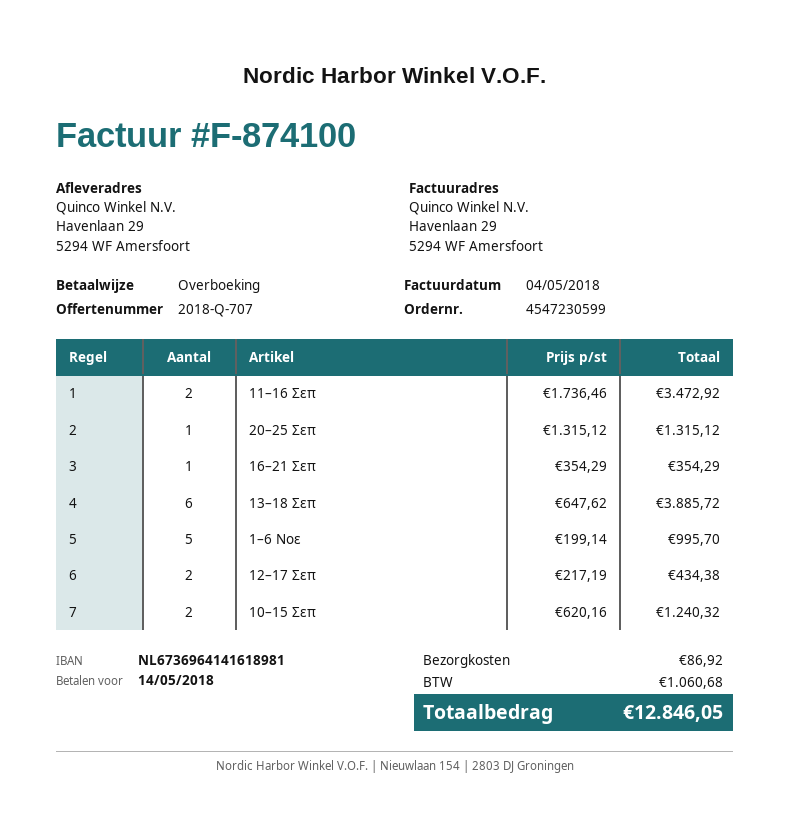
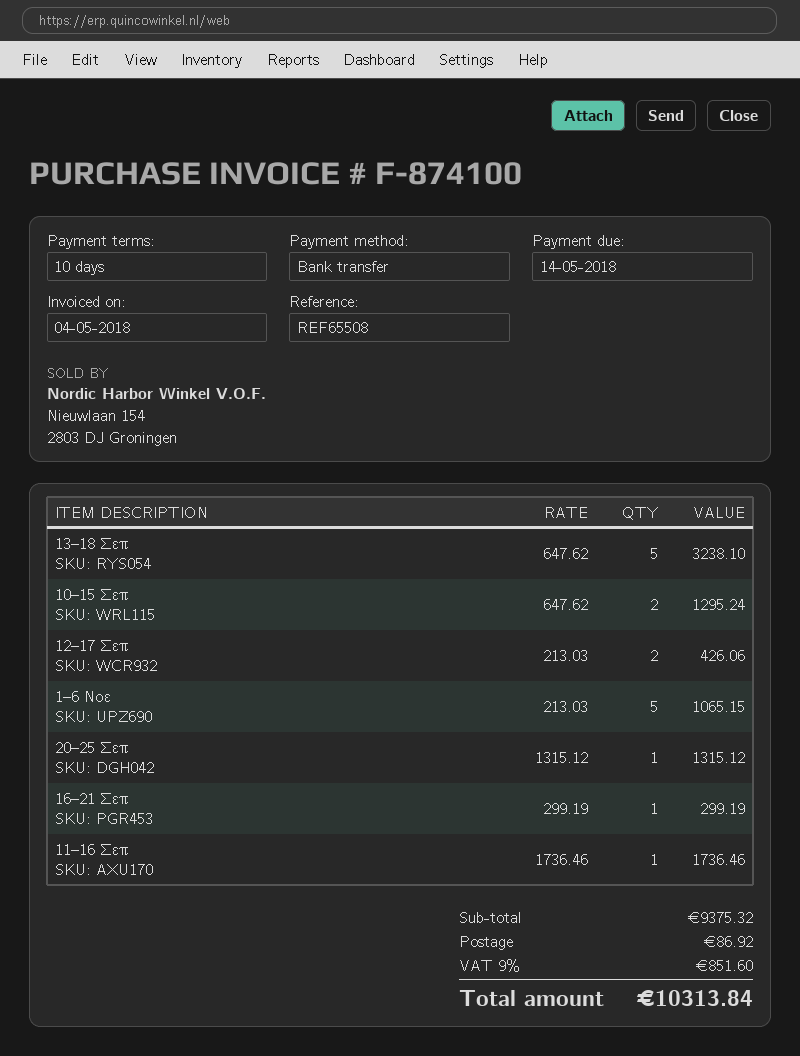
11–16 Σεπ: 2 x 1736.46 = 3472.92 -> 1 x 1736.46 = 1736.46
16–21 Σεπ: 1 x 354.29 = 354.29 -> 1 x 299.19 = 299.19
13–18 Σεπ: 6 x 647.62 = 3885.72 -> 5 x 647.62 = 3238.10
1–6 Νοε: 5 x 199.14 = 995.70 -> 5 x 213.03 = 1065.15
12–17 Σεπ: 2 x 217.19 = 434.38 -> 2 x 213.03 = 426.06
10–15 Σεπ: 2 x 620.16 = 1240.32 -> 2 x 647.62 = 1295.24
tax: 1060.68 -> 851.60
total: 12846.05 -> 10313.84

